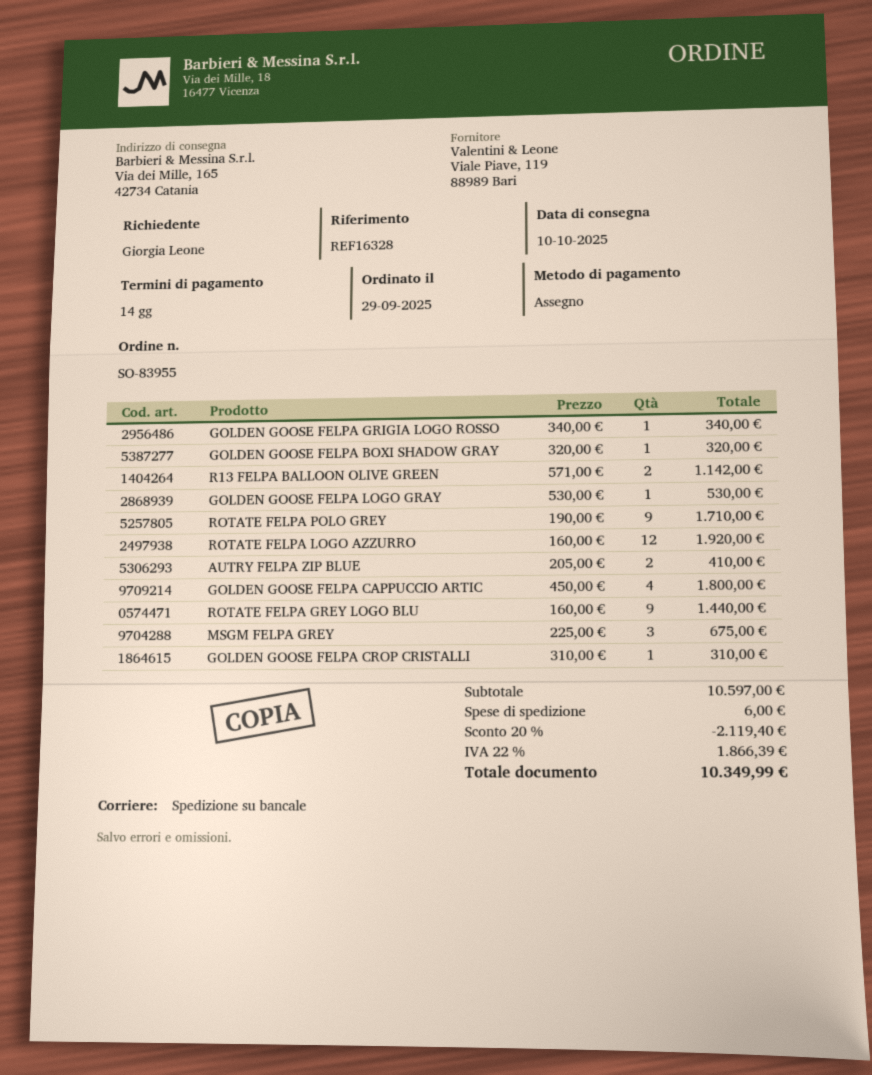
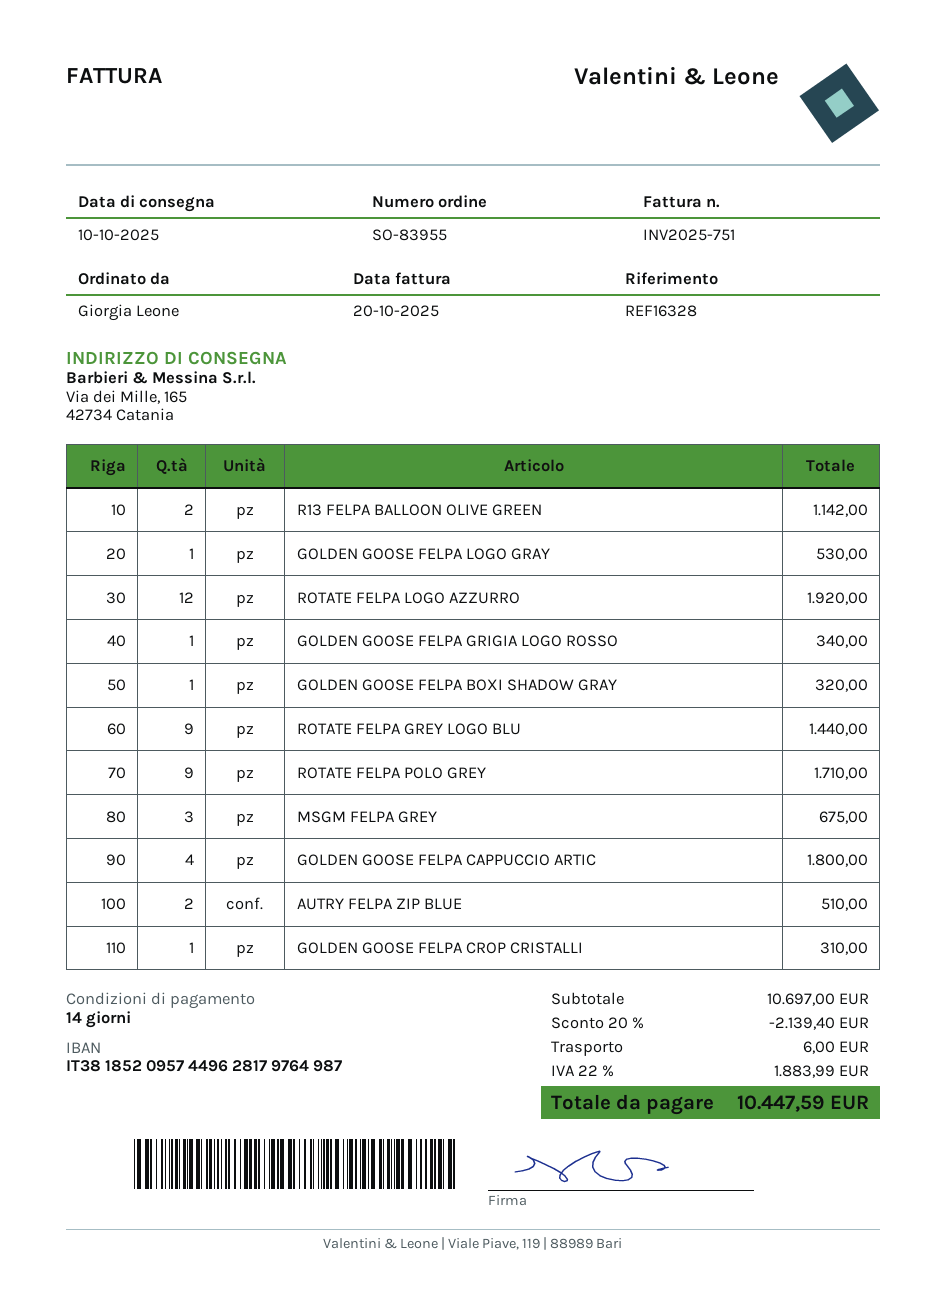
AUTRY FELPA ZIP BLUE: 2 for 410.00 -> 2 for 510.00
subtotal: 10597.00 -> 10697.00
discount: 20% = 2119.40 -> 20% = 2139.40
tax: 22% = 1866.39 -> 22% = 1883.99
total: 10349.99 -> 10447.59

